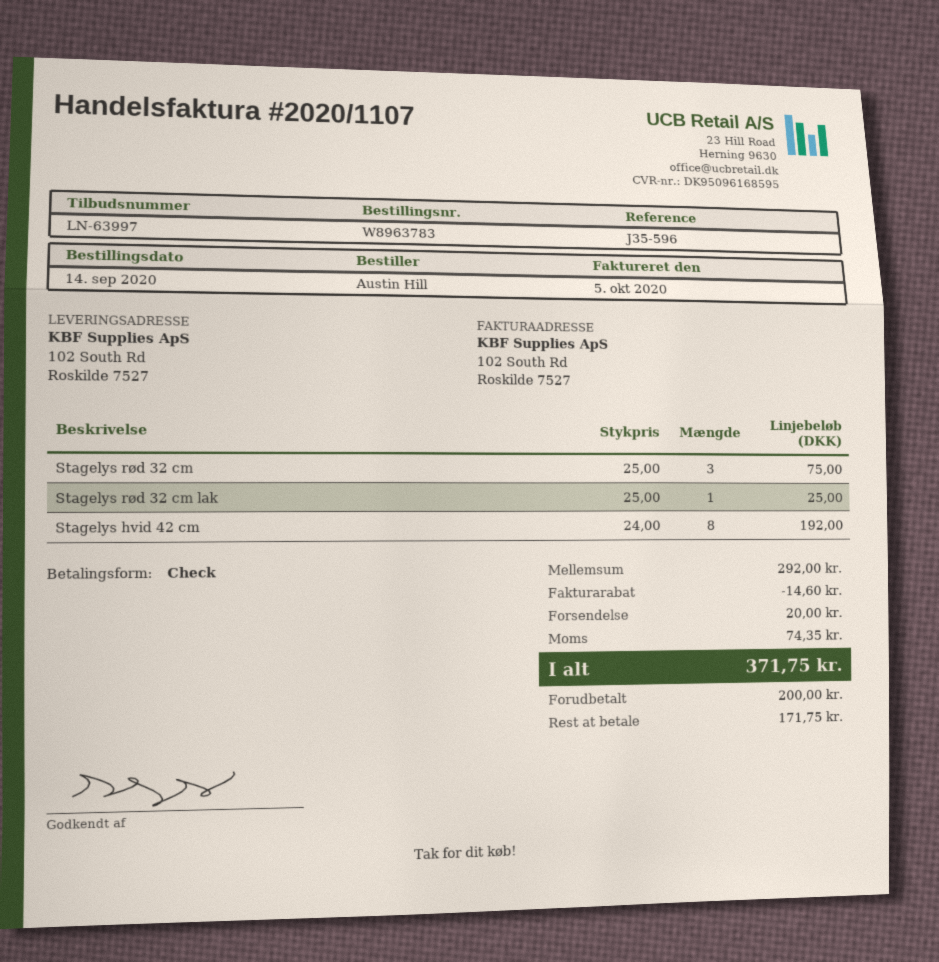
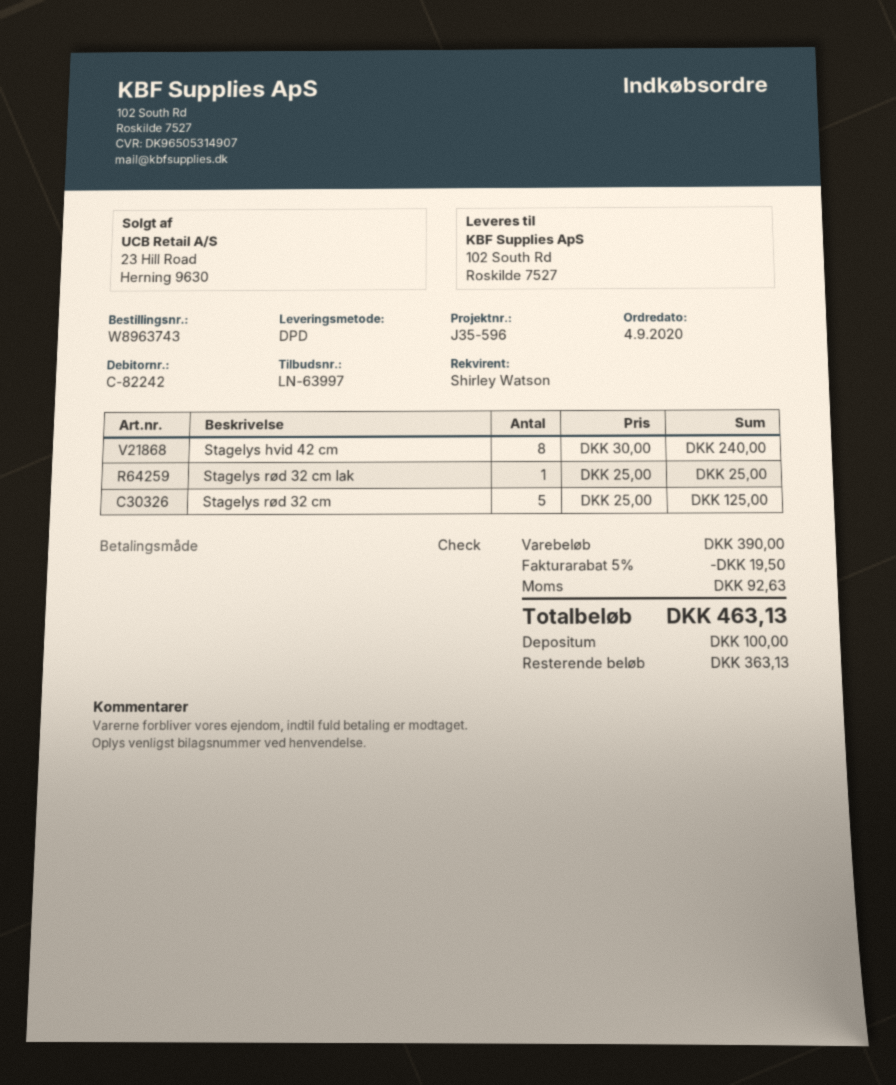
order number: W8963783 -> W8963743
order date: 2020-09-14 -> 2020-09-04
ordered by: Austin Hill -> Shirley Watson
Stagelys rød 32 cm: 3 x 25.00 = 75.00 -> 5 x 25.00 = 125.00
Stagelys hvid 42 cm: 8 x 24.00 = 192.00 -> 8 x 30.00 = 240.00
subtotal: 292.00 -> 390.00
discount: 14.60 -> 19.50
shipping: 20.00 -> none
tax: 74.35 -> 92.63
total: 371.75 -> 463.13
deposit: 200.00 -> 100.00
balance: 171.75 -> 363.13

